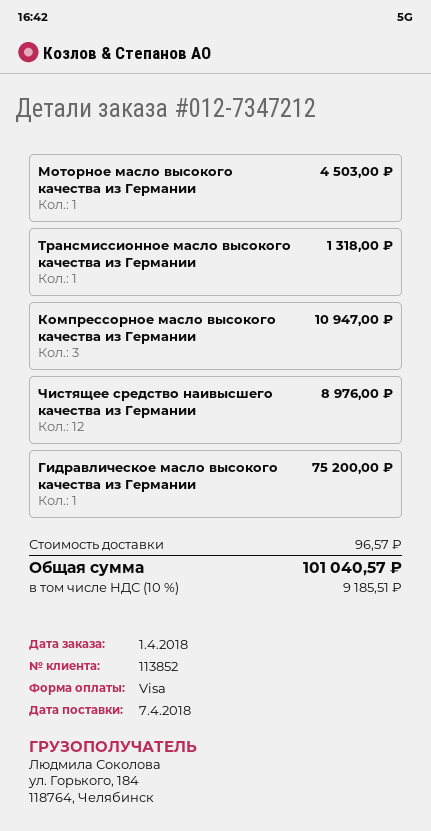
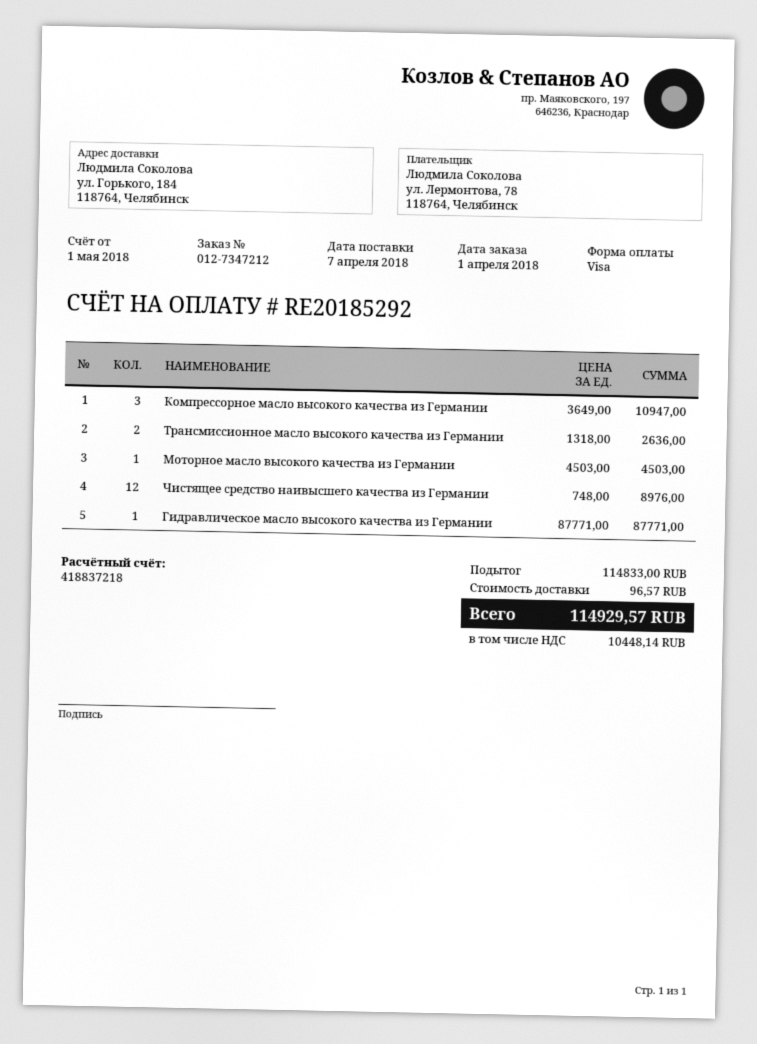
Трансмиссионное масло высокого качества из Германии: 1 for 1318.00 -> 2 for 2636.00
Гидравлическое масло высокого качества из Германии: 1 for 75200.00 -> 1 for 87771.00
tax: 9185.51 -> 10448.14
total: 101040.57 -> 114929.57

